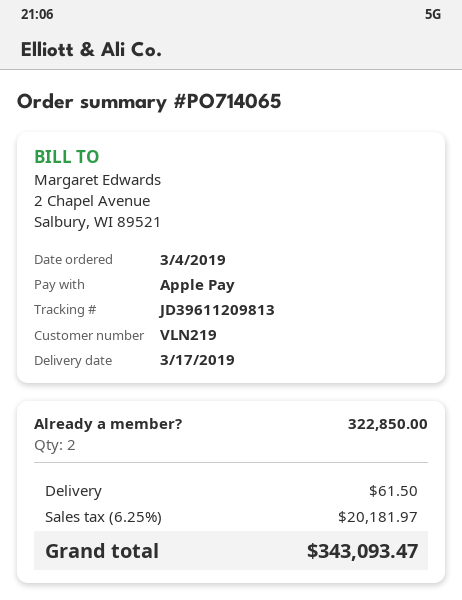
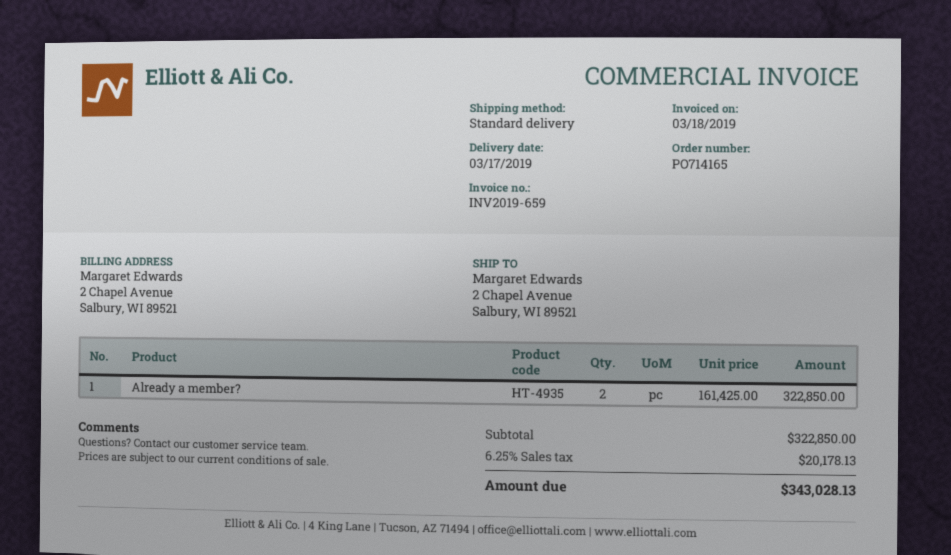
order number: PO714065 -> PO714165
shipping: 61.50 -> none
tax: 6.25% = 20181.97 -> 6.25% = 20178.13
total: 343093.47 -> 343028.13

